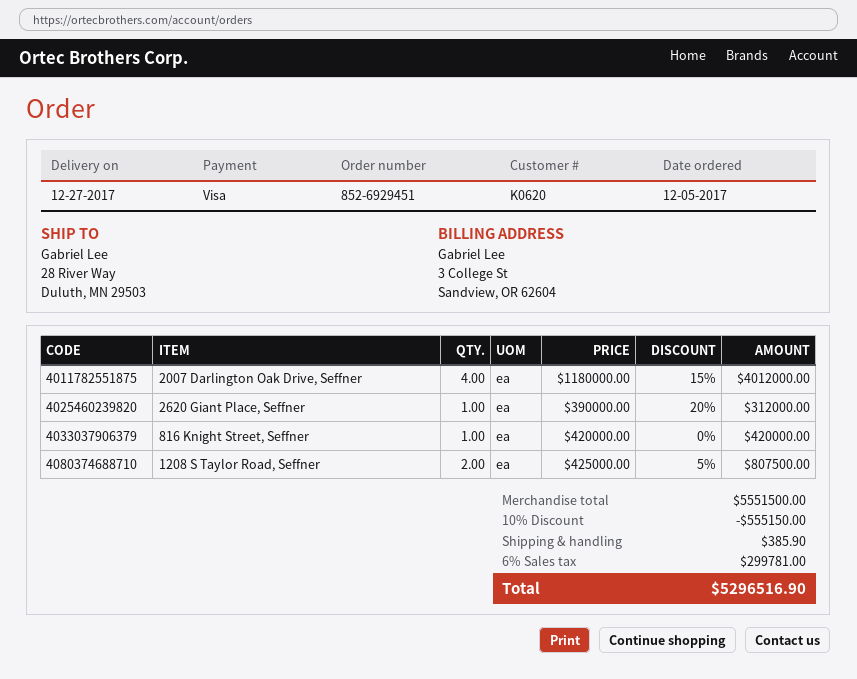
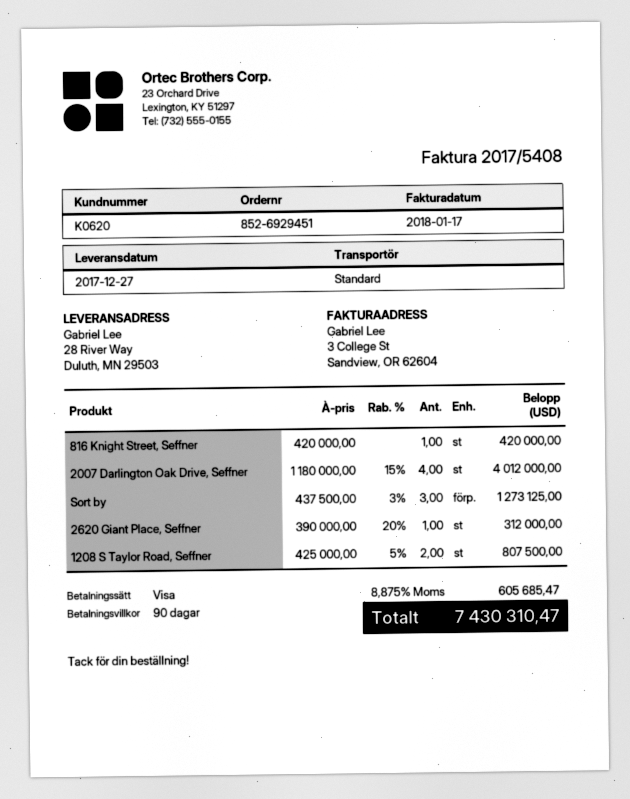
Sort by: none -> 3 x 437500.00 - 3% = 1273125.00
discount: 10% = 555150.00 -> none
shipping: 385.90 -> none
tax: 6% = 299781.00 -> 8.875% = 605685.47
total: 5296516.90 -> 7430310.47

